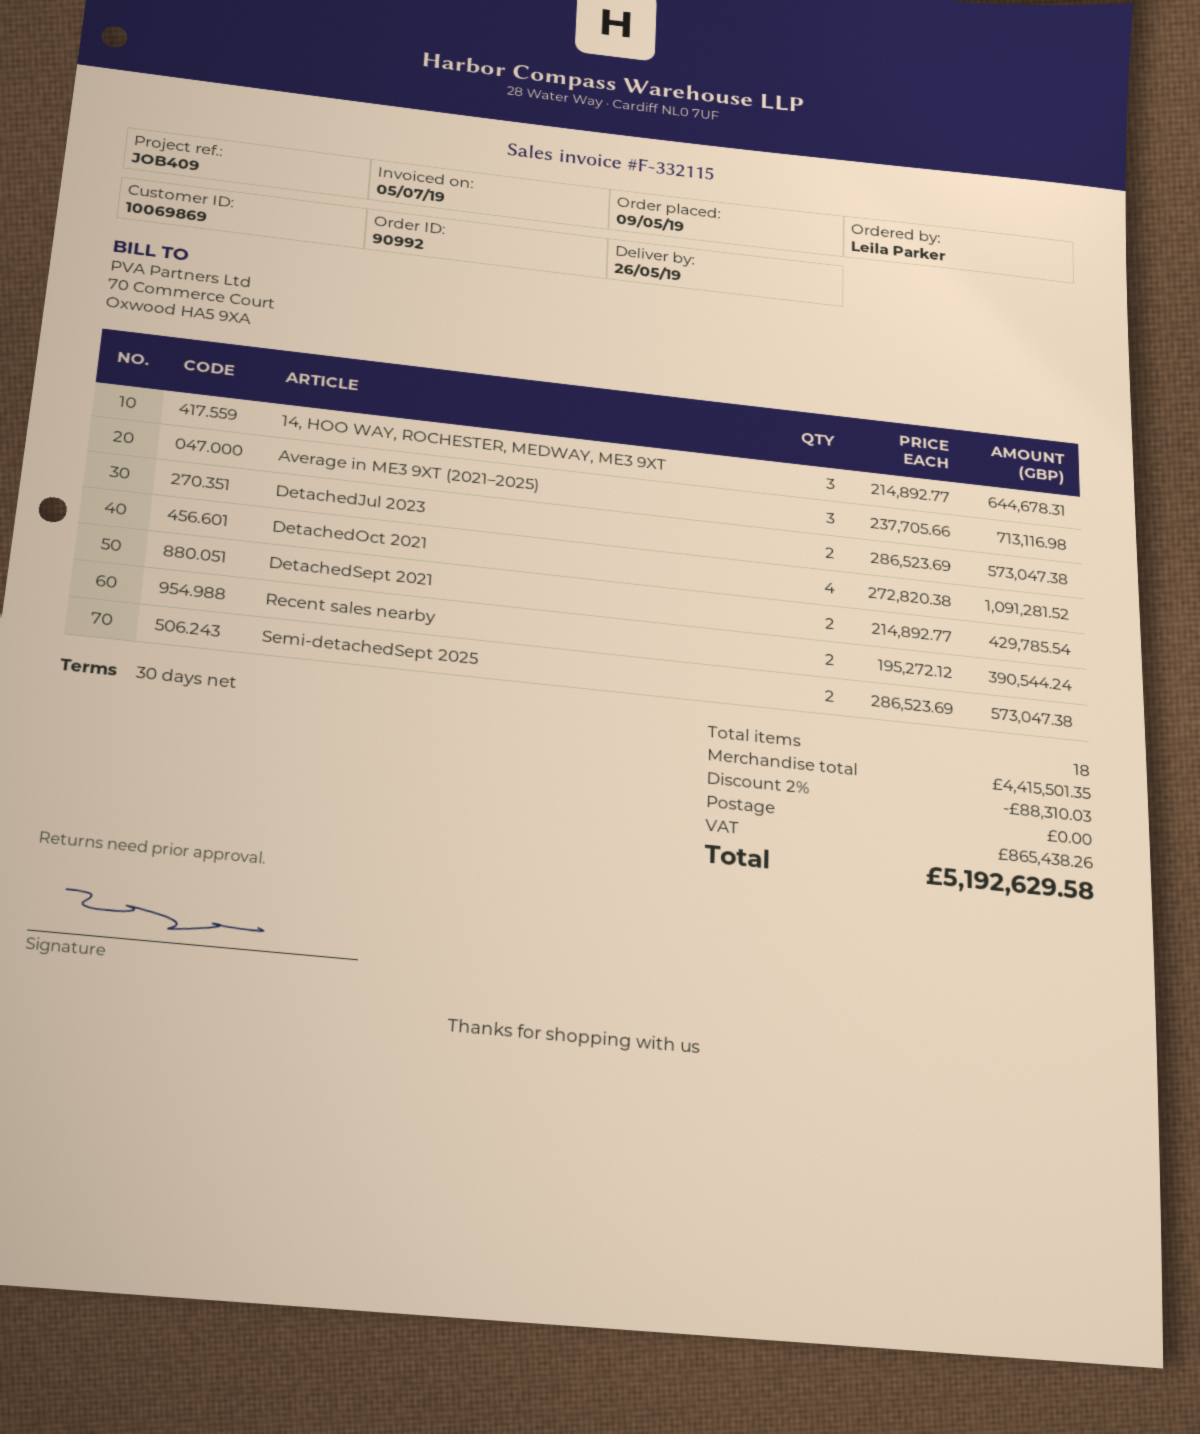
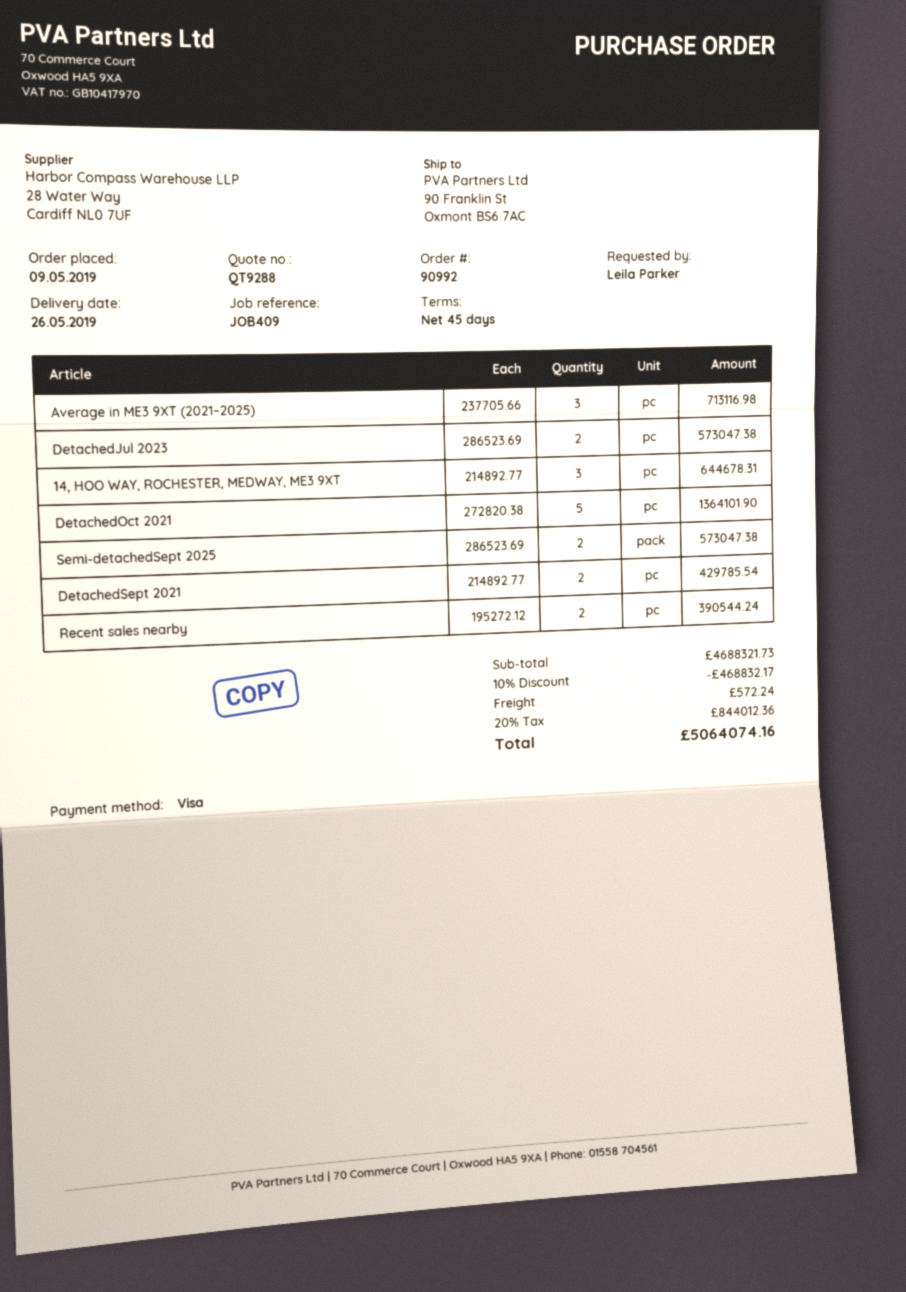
payment terms: 30 days -> 45 days
DetachedOct 2021: 4 x 272820.38 = 1091281.52 -> 5 x 272820.38 = 1364101.90
subtotal: 4415501.35 -> 4688321.73
discount: 2% = 88310.03 -> 10% = 468832.17
shipping: 0.00 -> 572.24
tax: 865438.26 -> 844012.36
total: 5192629.58 -> 5064074.16

